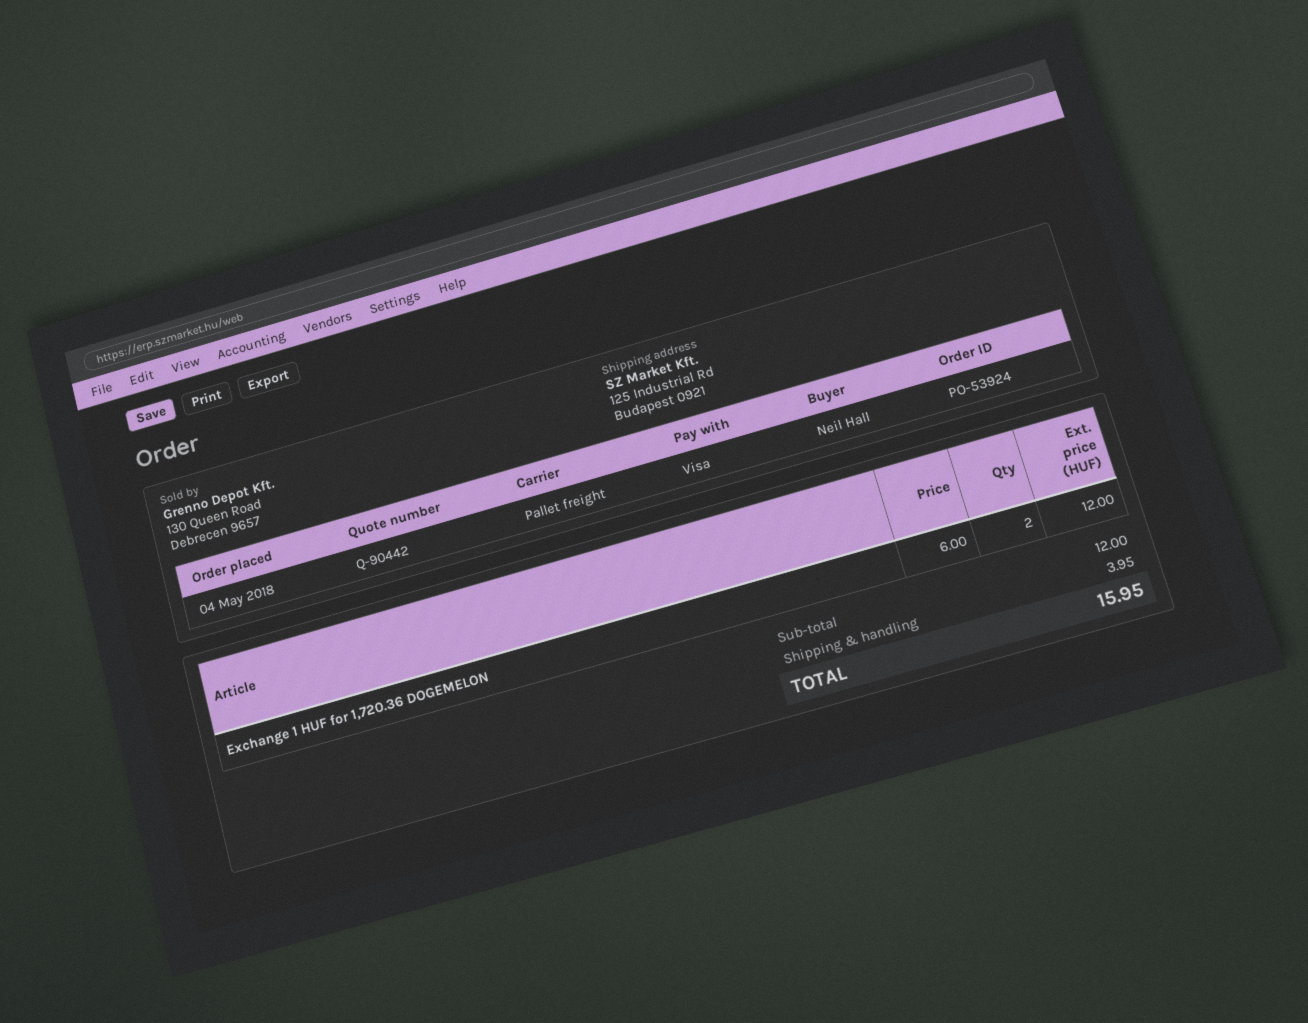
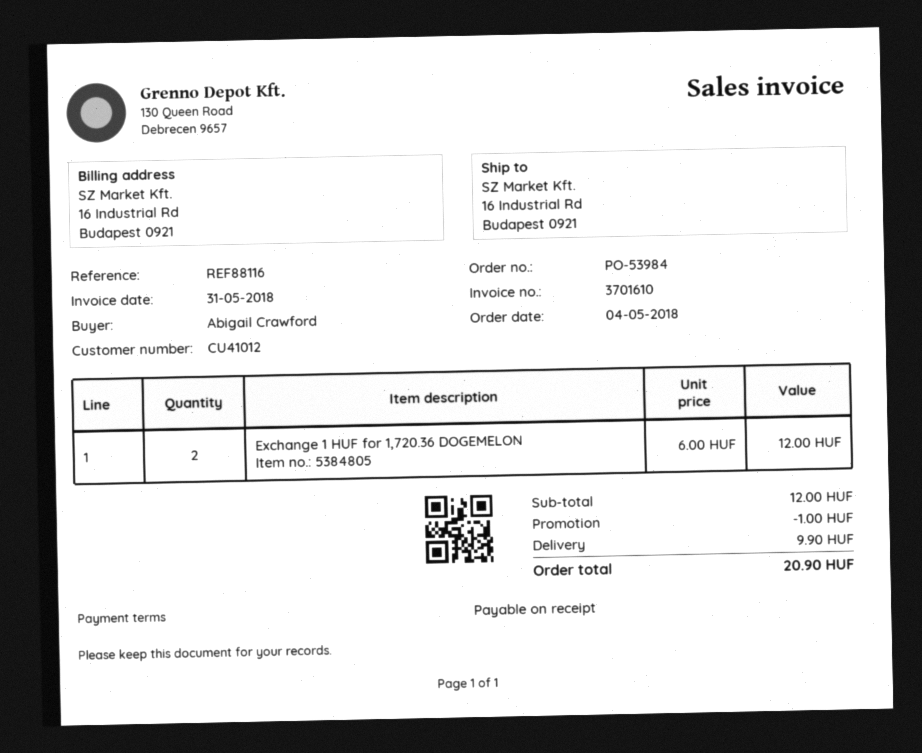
order number: PO-53924 -> PO-53984
ordered by: Neil Hall -> Abigail Crawford
ship to: 125 Industrial Rd, Budapest 0921 -> 16 Industrial Rd, Budapest 0921
discount: none -> 1.00
shipping: 3.95 -> 9.90
total: 15.95 -> 20.90

